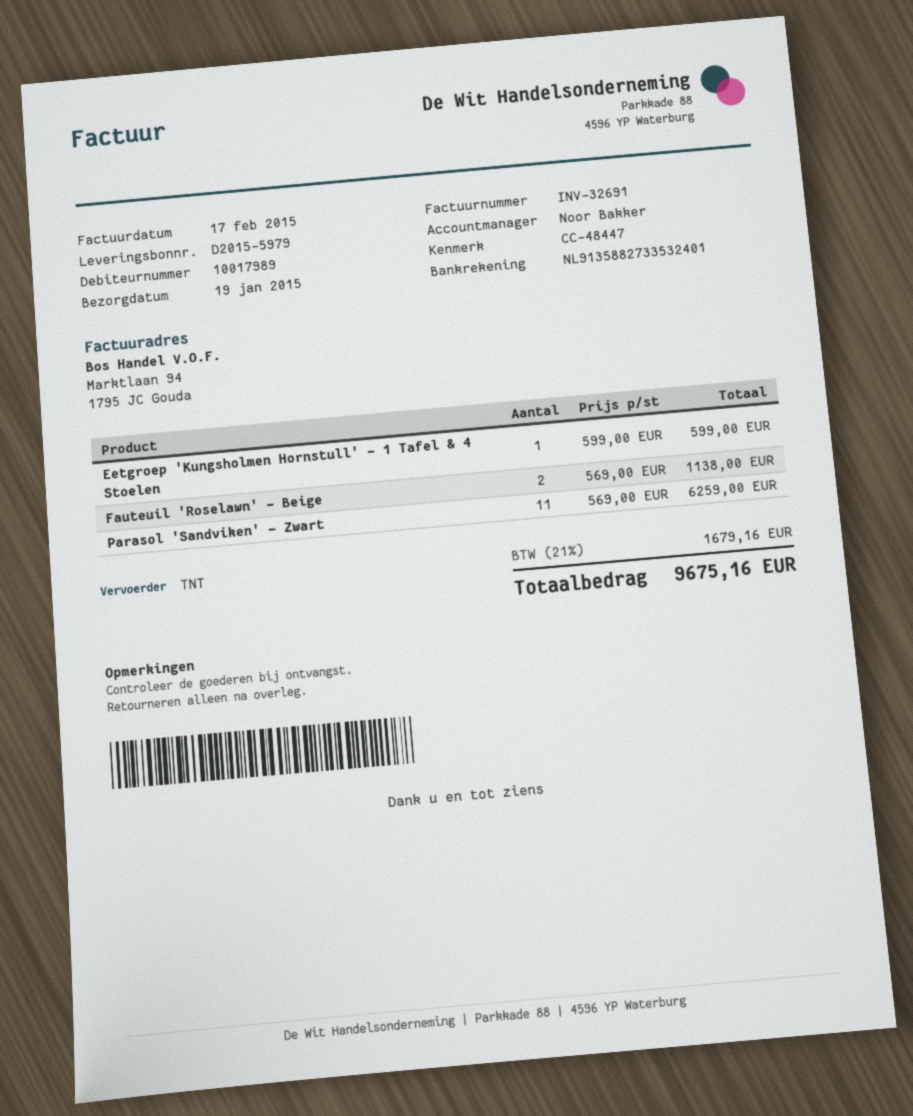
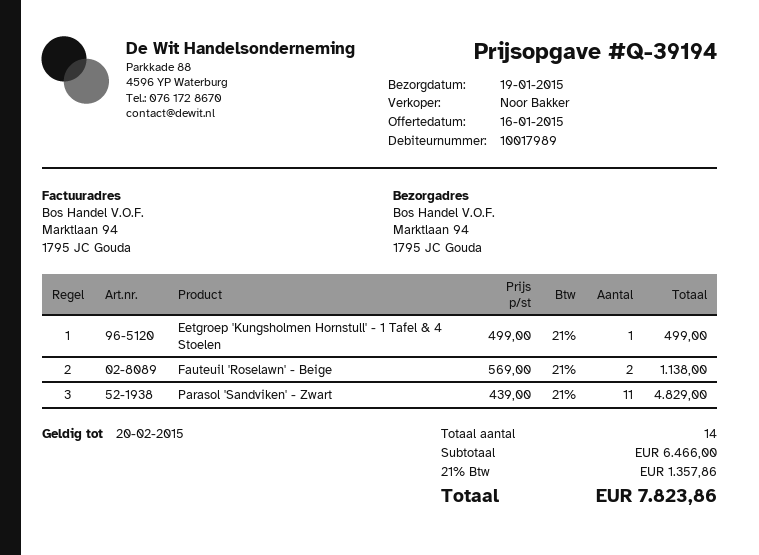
Eetgroep 'Kungsholmen Hornstull' - 1 Tafel & 4 Stoelen: 1 x 599.00 = 599.00 -> 1 x 499.00 = 499.00
Parasol 'Sandviken' - Zwart: 11 x 569.00 = 6259.00 -> 11 x 439.00 = 4829.00
tax: 21% = 1679.16 -> 21% = 1357.86
total: 9675.16 -> 7823.86

